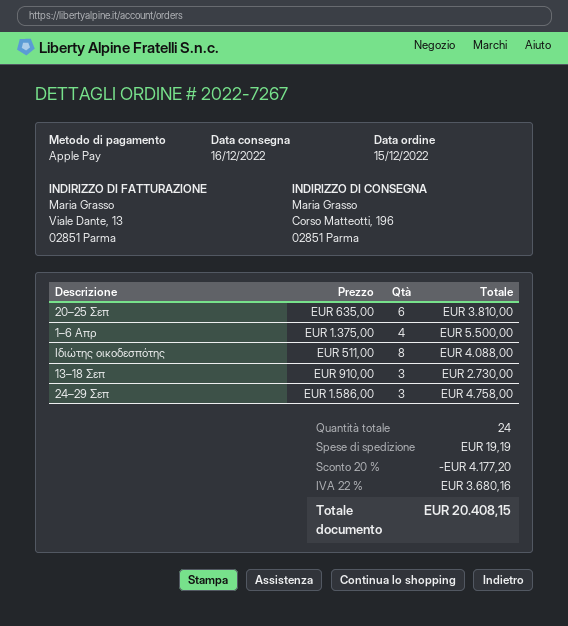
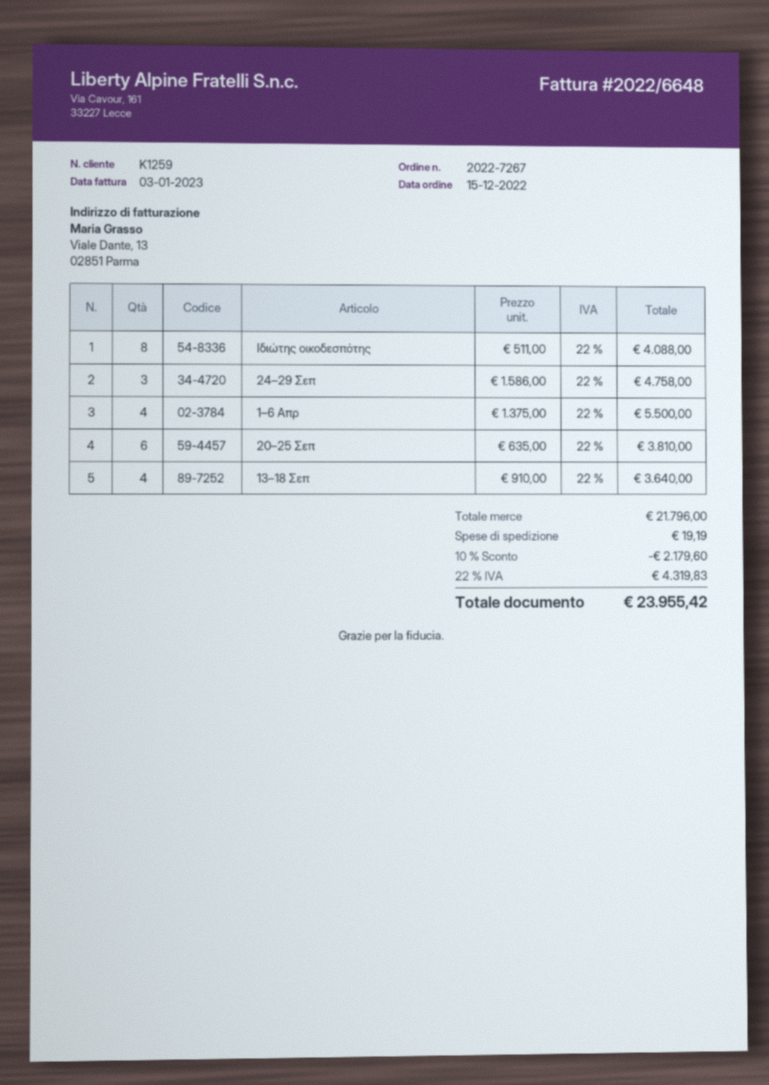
13–18 Σεπ: 3 x 910.00 = 2730.00 -> 4 x 910.00 = 3640.00
discount: 20% = 4177.20 -> 10% = 2179.60
tax: 22% = 3680.16 -> 22% = 4319.83
total: 20408.15 -> 23955.42

